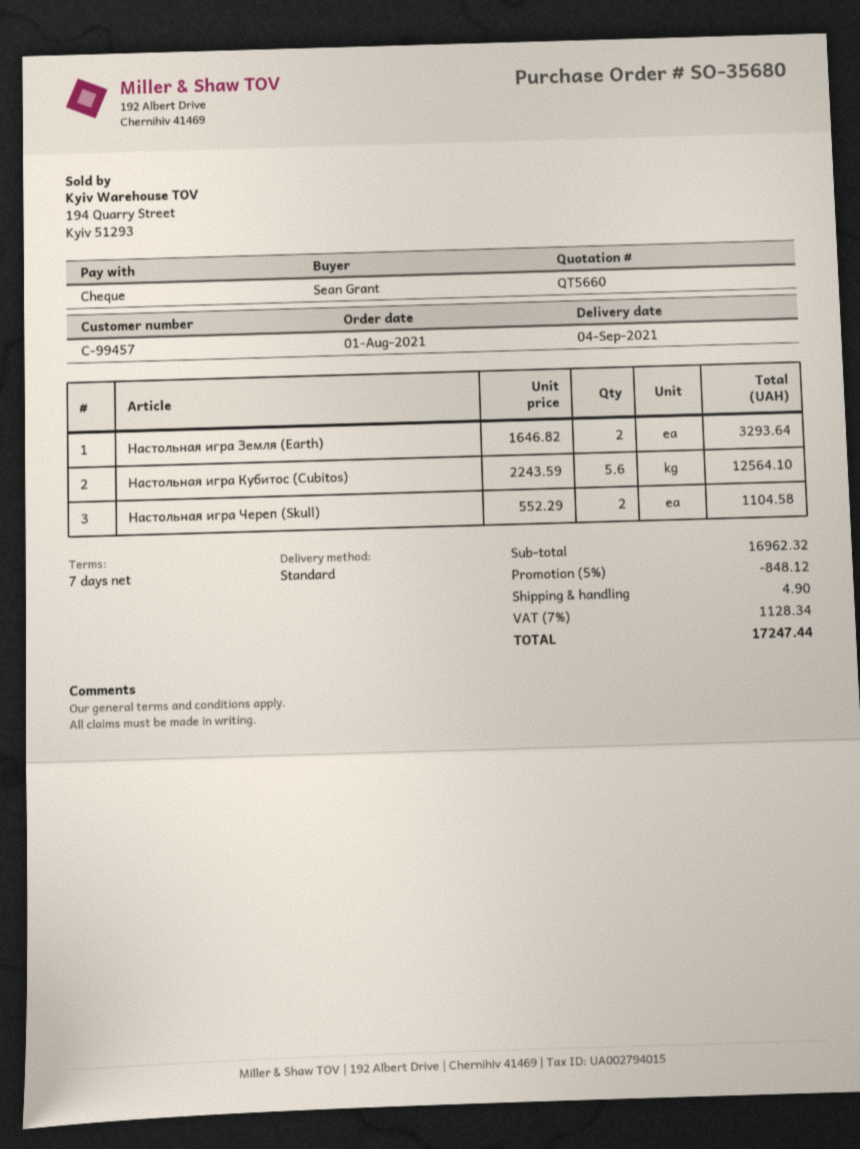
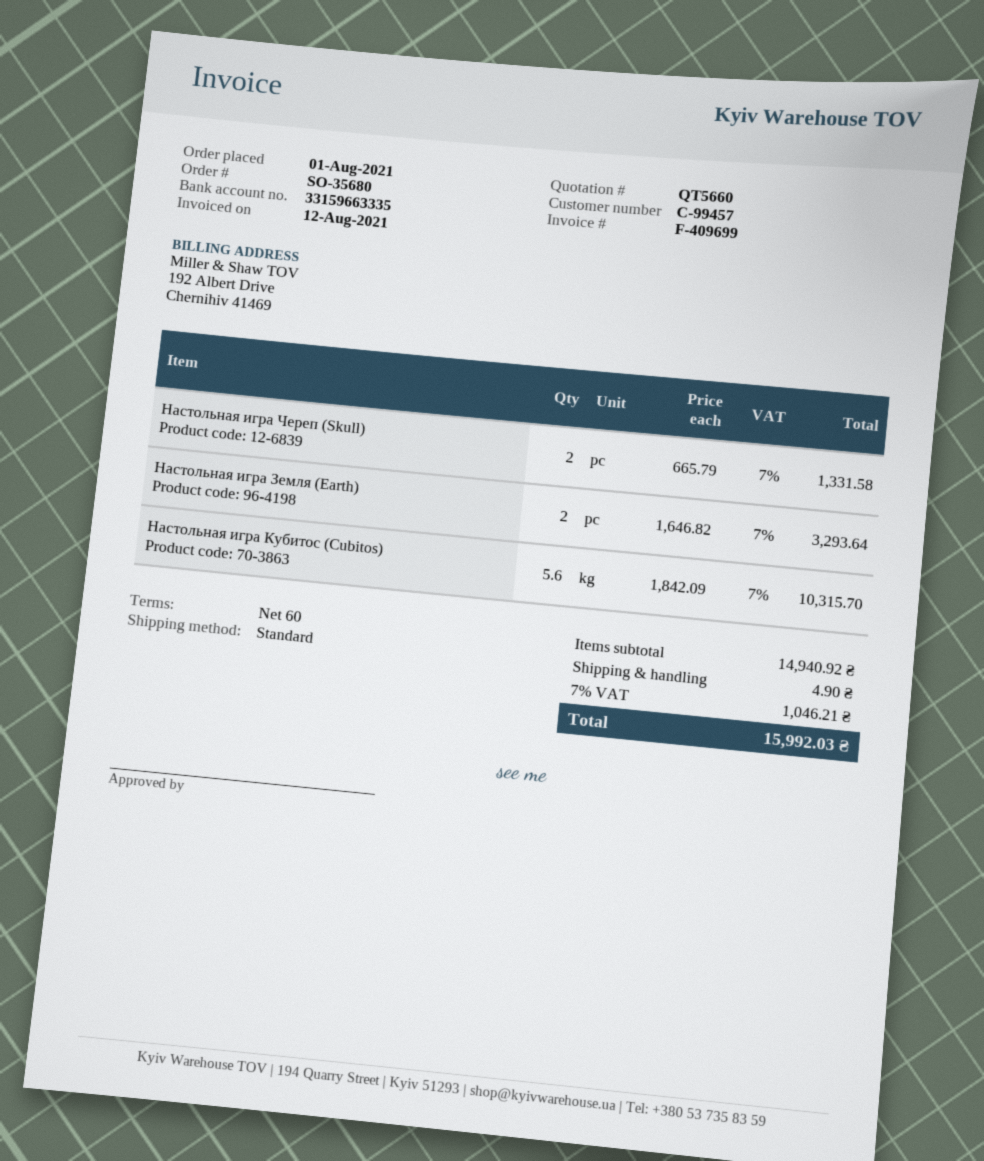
payment terms: 7 days -> 60 days
Настольная игра Кубитос (Cubitos): 5.6 x 2243.59 = 12564.10 -> 5.6 x 1842.09 = 10315.70
Настольная игра Череп (Skull): 2 x 552.29 = 1104.58 -> 2 x 665.79 = 1331.58
subtotal: 16962.32 -> 14940.92
discount: 5% = 848.12 -> none
tax: 7% = 1128.34 -> 7% = 1046.21
total: 17247.44 -> 15992.03

